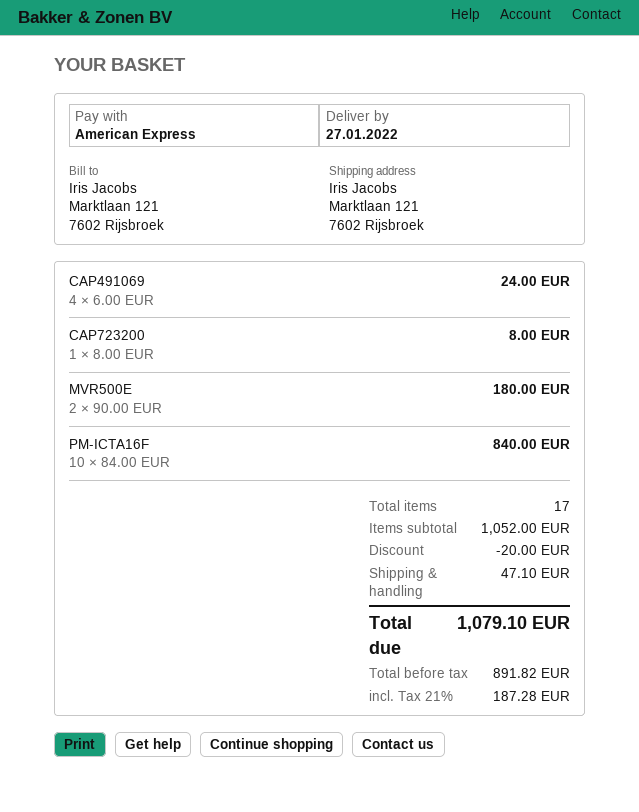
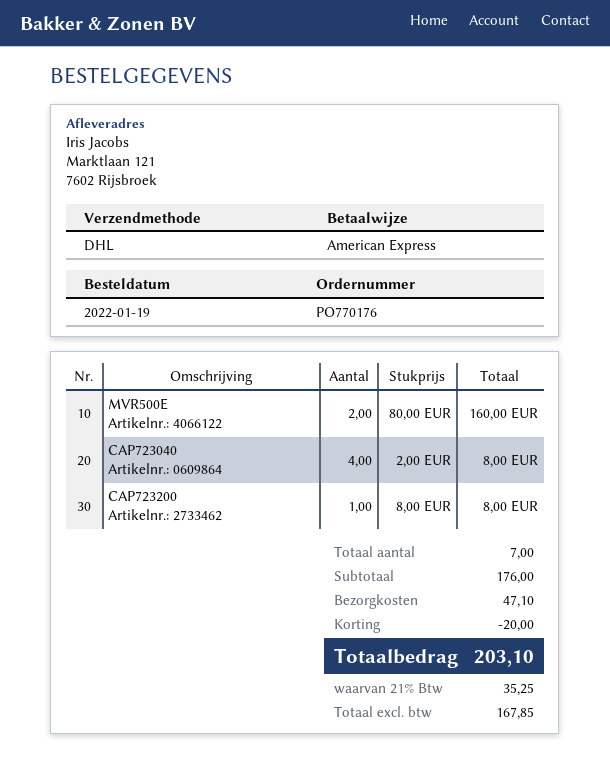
CAP491069: 4 x 6.00 = 24.00 -> none
MVR500E: 2 x 90.00 = 180.00 -> 2 x 80.00 = 160.00
PM-ICTA16F: 10 x 84.00 = 840.00 -> none
CAP723040: none -> 4 x 2.00 = 8.00
total quantity: 17 -> 7
subtotal: 1052.00 -> 176.00
net: 891.82 -> 167.85
tax: 21% = 187.28 -> 21% = 35.25
total: 1079.10 -> 203.10

